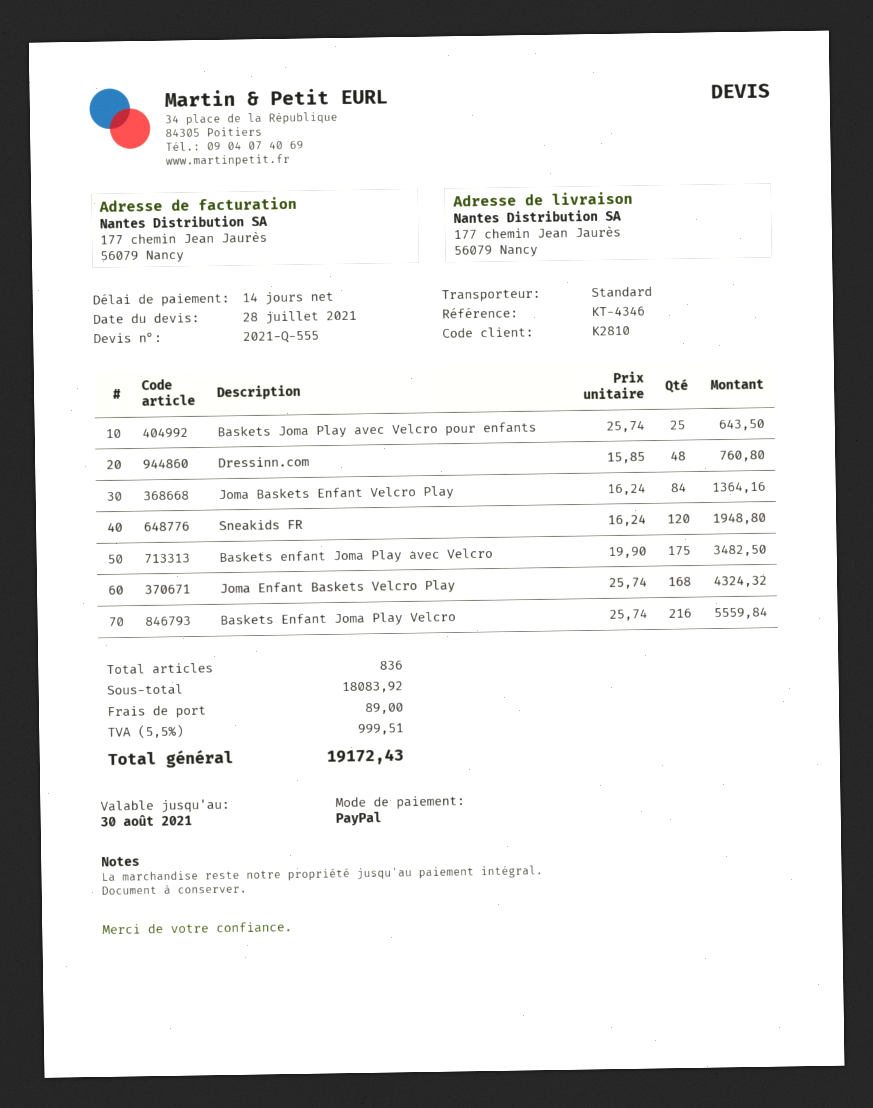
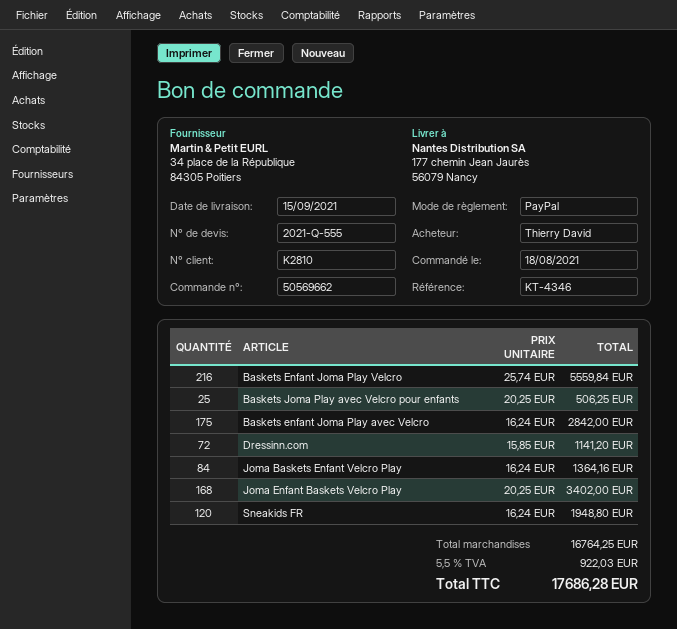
Baskets Joma Play avec Velcro pour enfants: 25 x 25.74 = 643.50 -> 25 x 20.25 = 506.25
Dressinn.com: 48 x 15.85 = 760.80 -> 72 x 15.85 = 1141.20
Baskets enfant Joma Play avec Velcro: 175 x 19.90 = 3482.50 -> 175 x 16.24 = 2842.00
Joma Enfant Baskets Velcro Play: 168 x 25.74 = 4324.32 -> 168 x 20.25 = 3402.00
subtotal: 18083.92 -> 16764.25
shipping: 89.00 -> none
tax: 5.5% = 999.51 -> 5.5% = 922.03
total: 19172.43 -> 17686.28

